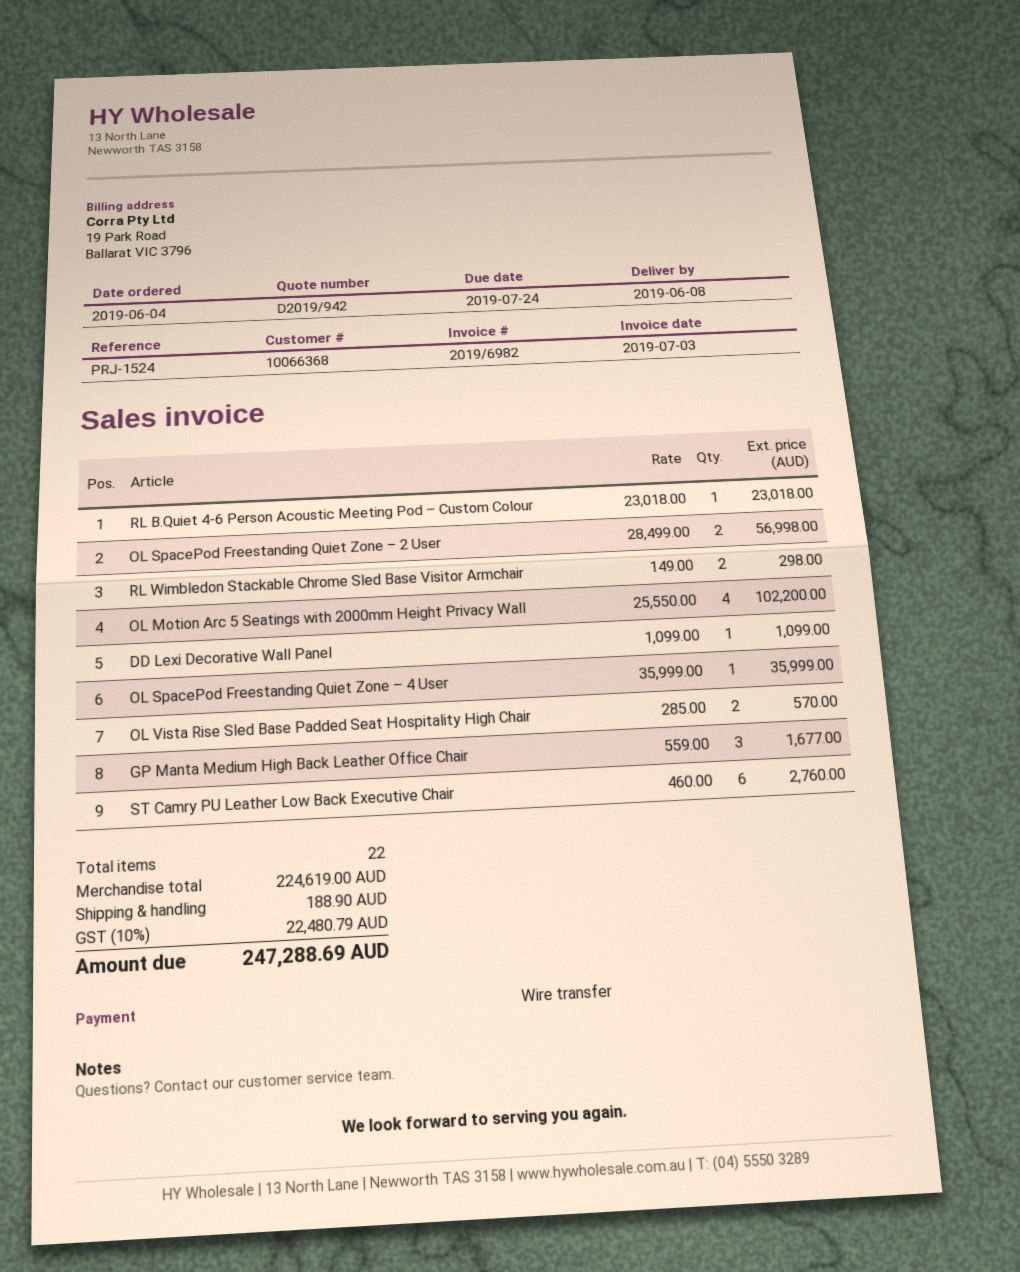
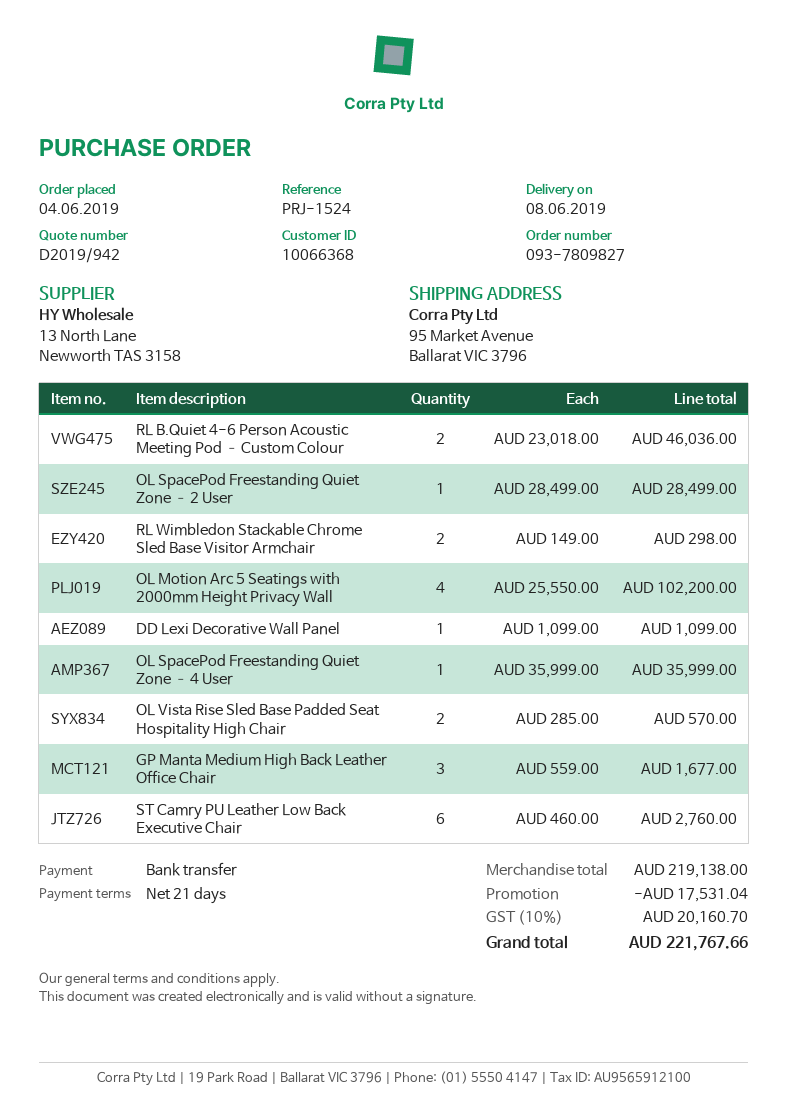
RL B.Quiet 4-6 Person Acoustic Meeting Pod – Custom Colour: 1 x 23018.00 = 23018.00 -> 2 x 23018.00 = 46036.00
OL SpacePod Freestanding Quiet Zone – 2 User: 2 x 28499.00 = 56998.00 -> 1 x 28499.00 = 28499.00
subtotal: 224619.00 -> 219138.00
discount: none -> 17531.04
shipping: 188.90 -> none
tax: 10% = 22480.79 -> 10% = 20160.70
total: 247288.69 -> 221767.66

